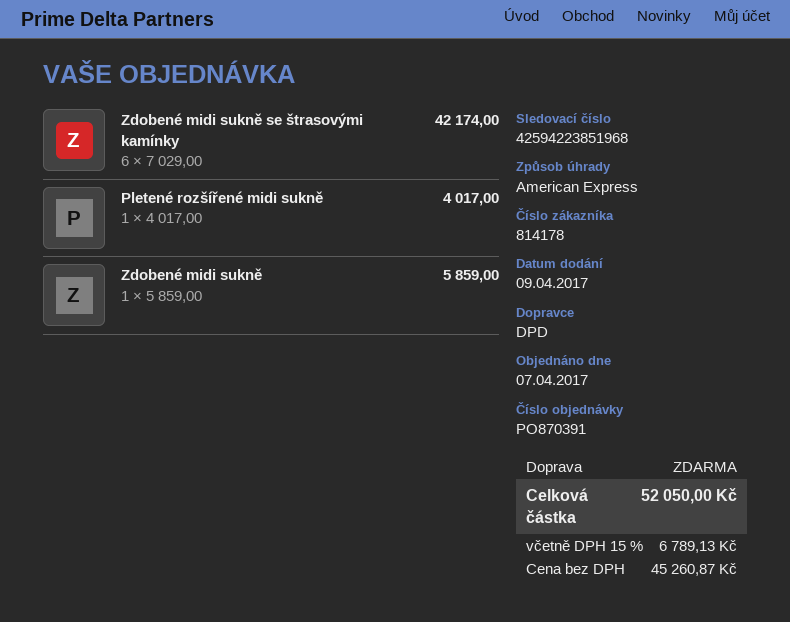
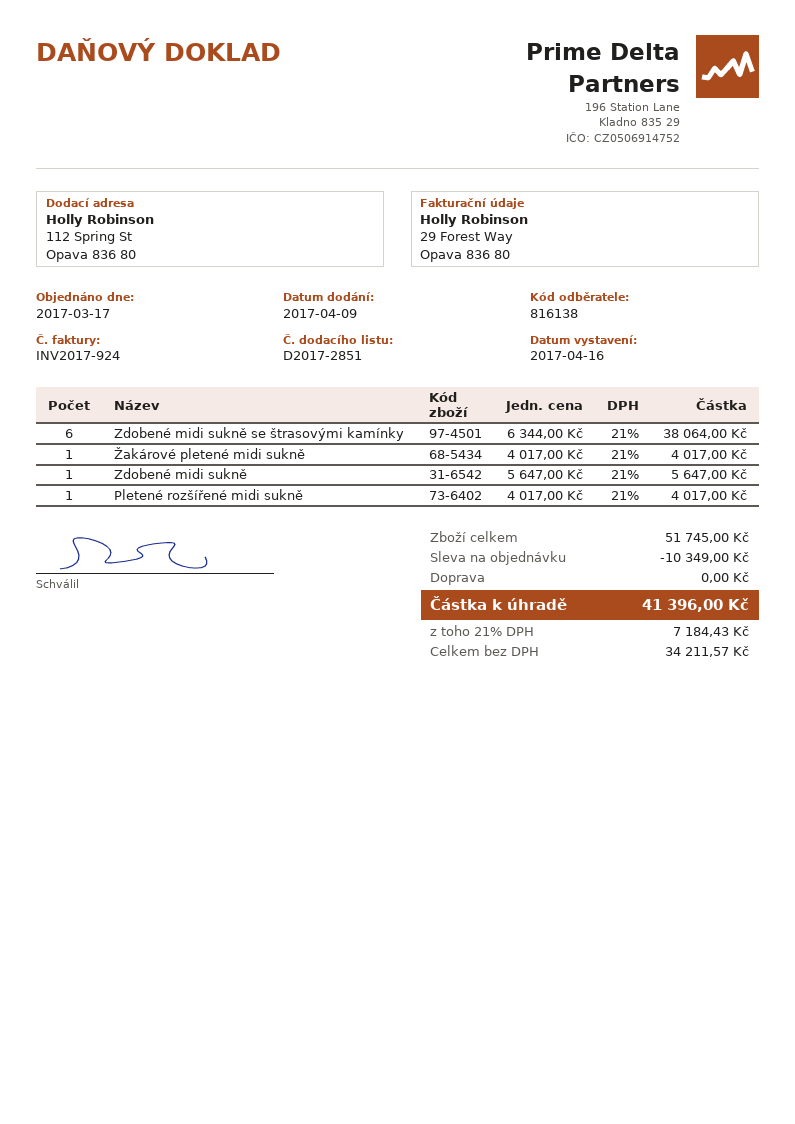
order date: 2017-04-07 -> 2017-03-17
customer number: 814178 -> 816138
Zdobené midi sukně se štrasovými kamínky: 6 x 7029.00 = 42174.00 -> 6 x 6344.00 = 38064.00
Zdobené midi sukně: 1 x 5859.00 = 5859.00 -> 1 x 5647.00 = 5647.00
Žakárové pletené midi sukně: none -> 1 x 4017.00 = 4017.00
discount: none -> 10349.00
net: 45260.87 -> 34211.57
tax: 15% = 6789.13 -> 21% = 7184.43
total: 52050.00 -> 41396.00

